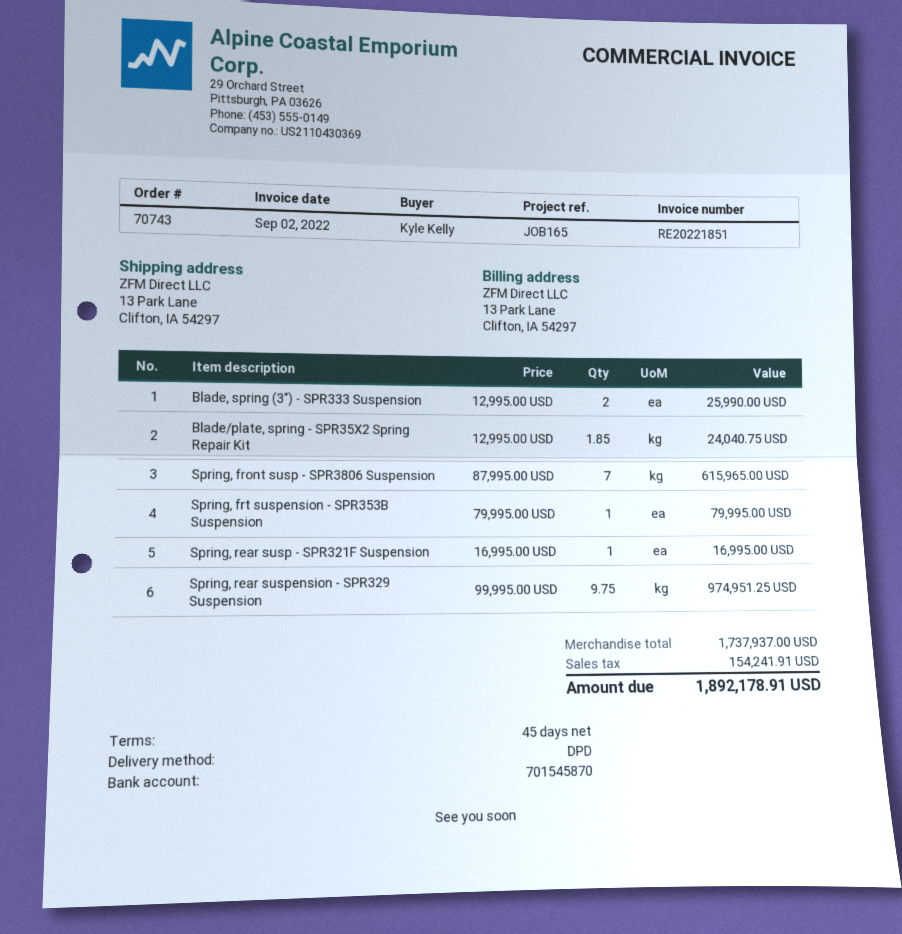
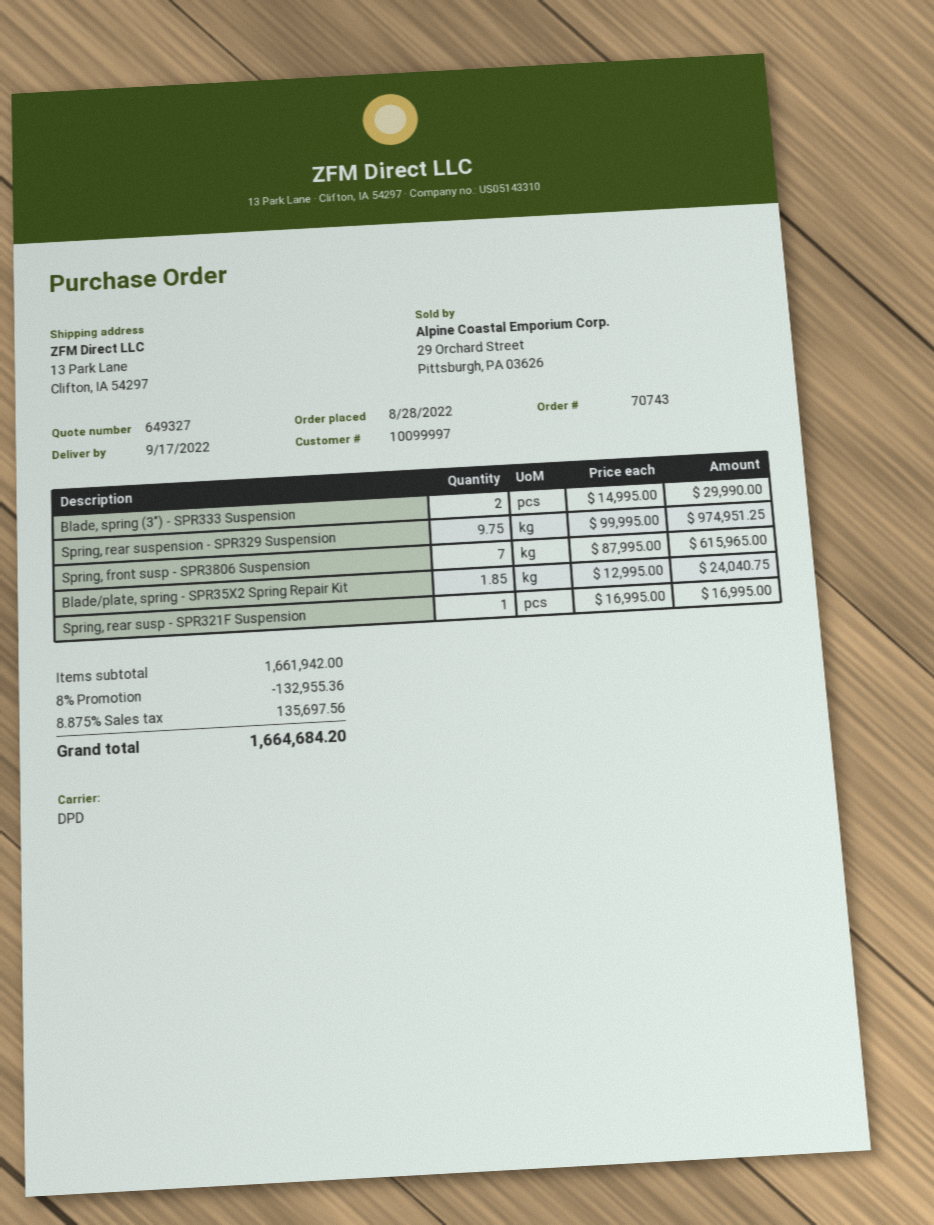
Blade, spring (3") - SPR333 Suspension: 2 x 12995.00 = 25990.00 -> 2 x 14995.00 = 29990.00
Spring, frt suspension - SPR353B Suspension: 1 x 79995.00 = 79995.00 -> none
subtotal: 1737937.00 -> 1661942.00
discount: none -> 8% = 132955.36
tax: 154241.91 -> 135697.56
total: 1892178.91 -> 1664684.20

